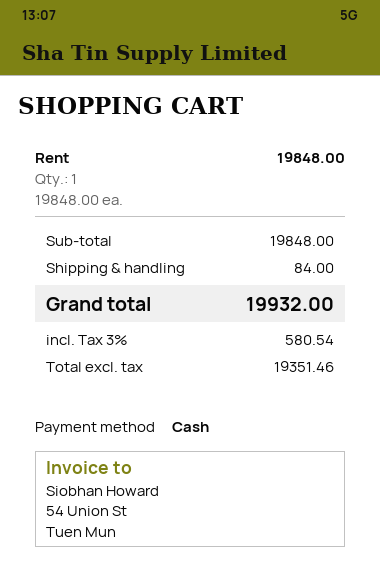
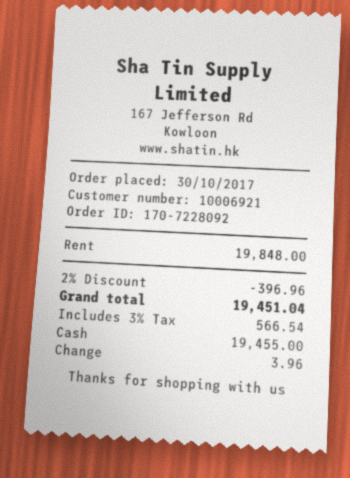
discount: none -> 2% = 396.96
shipping: 84.00 -> none
tax: 3% = 580.54 -> 3% = 566.54
total: 19932.00 -> 19451.04

